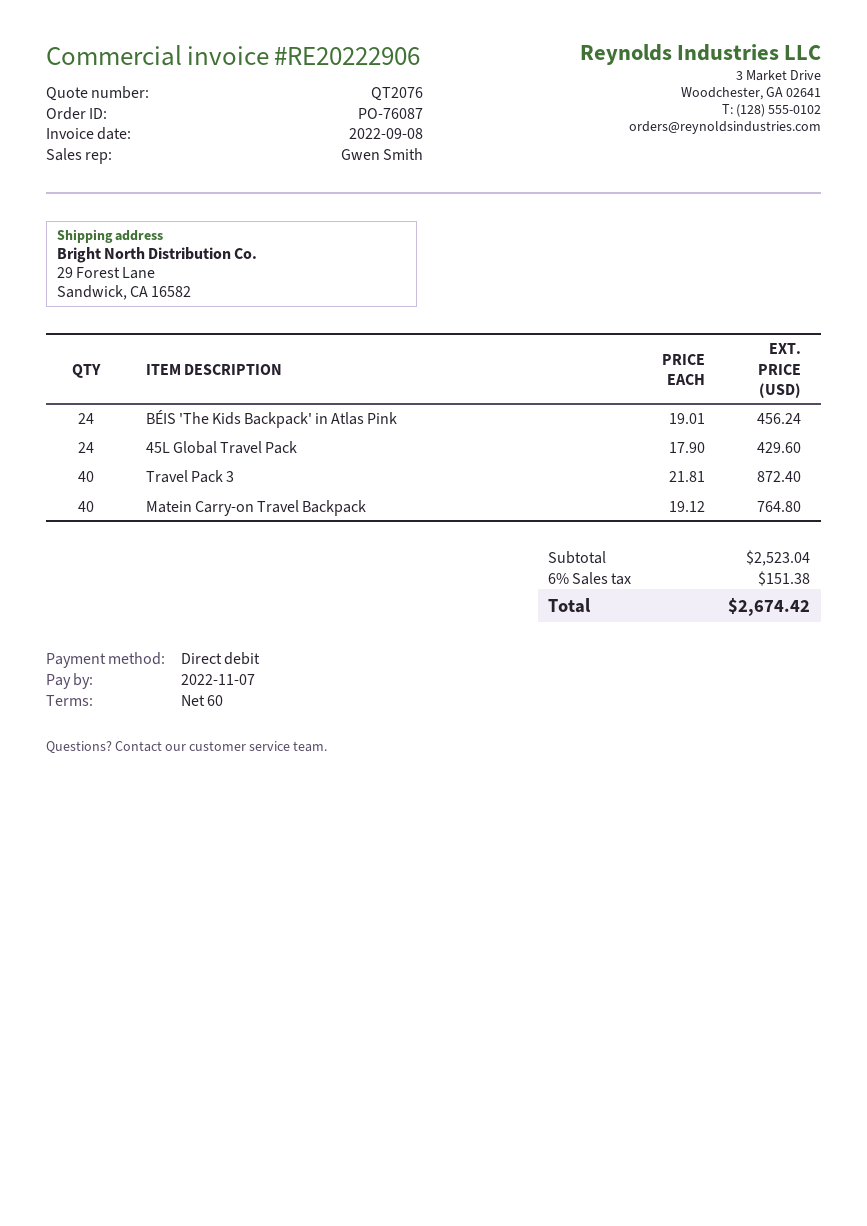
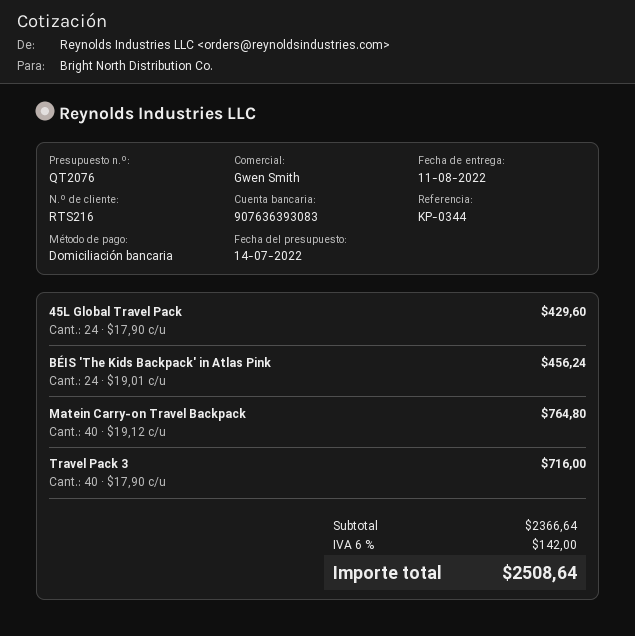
Travel Pack 3: 40 x 21.81 = 872.40 -> 40 x 17.90 = 716.00
subtotal: 2523.04 -> 2366.64
tax: 6% = 151.38 -> 6% = 142.00
total: 2674.42 -> 2508.64

